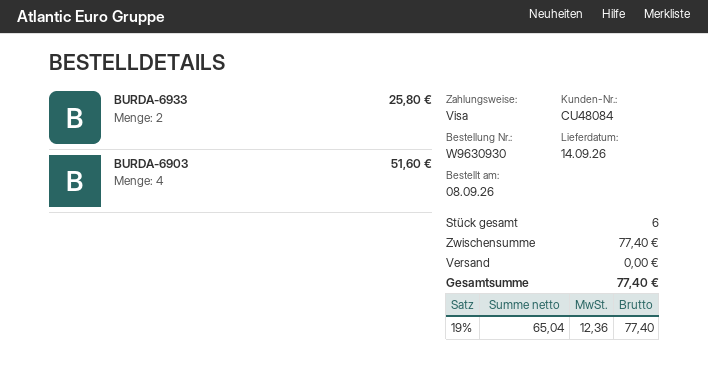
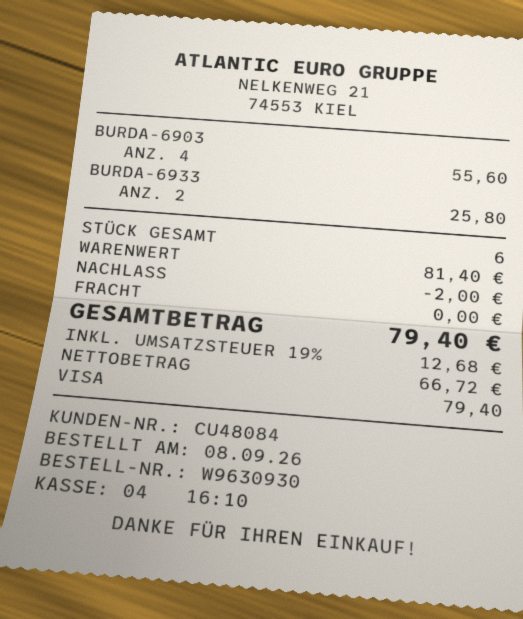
BURDA-6903: 4 for 51.60 -> 4 for 55.60
subtotal: 77.40 -> 81.40
discount: none -> 2.00
net: 65.04 -> 66.72
tax: 19% = 12.36 -> 19% = 12.68
total: 77.40 -> 79.40

